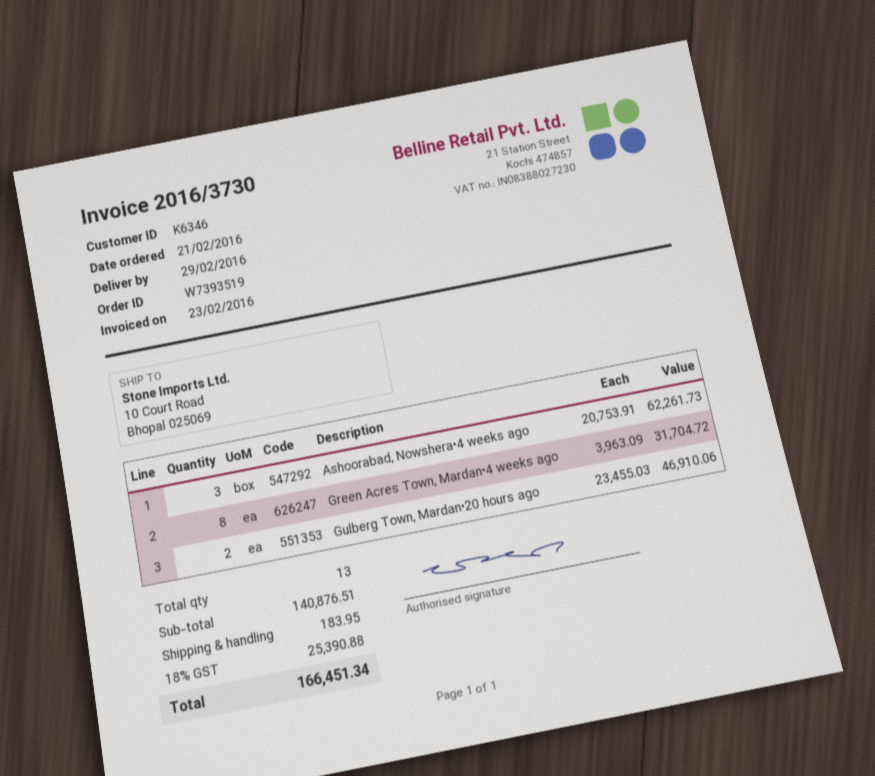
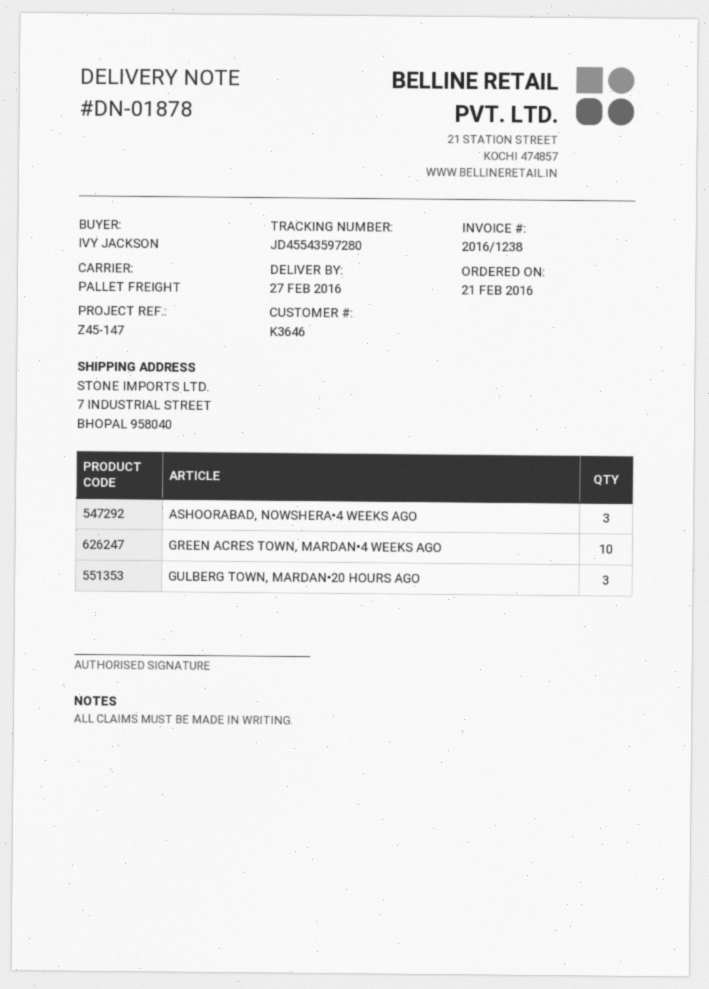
delivery date: 2016-02-29 -> 2016-02-27
invoice number: 2016/3730 -> 2016/1238
customer number: K6346 -> K3646
ship to: 10 Court Road, Bhopal 025069 -> 7 INDUSTRIAL STREET, BHOPAL 958040
Green Acres Town, Mardan•4 weeks ago: 8 -> 10
Gulberg Town, Mardan•20 hours ago: 2 -> 3

